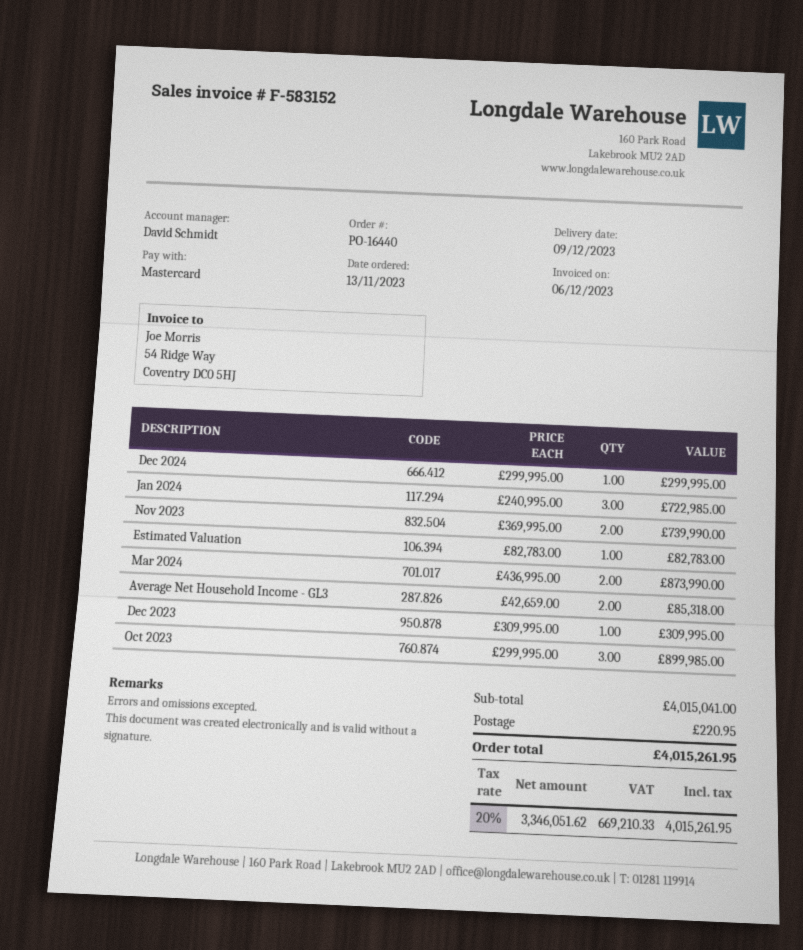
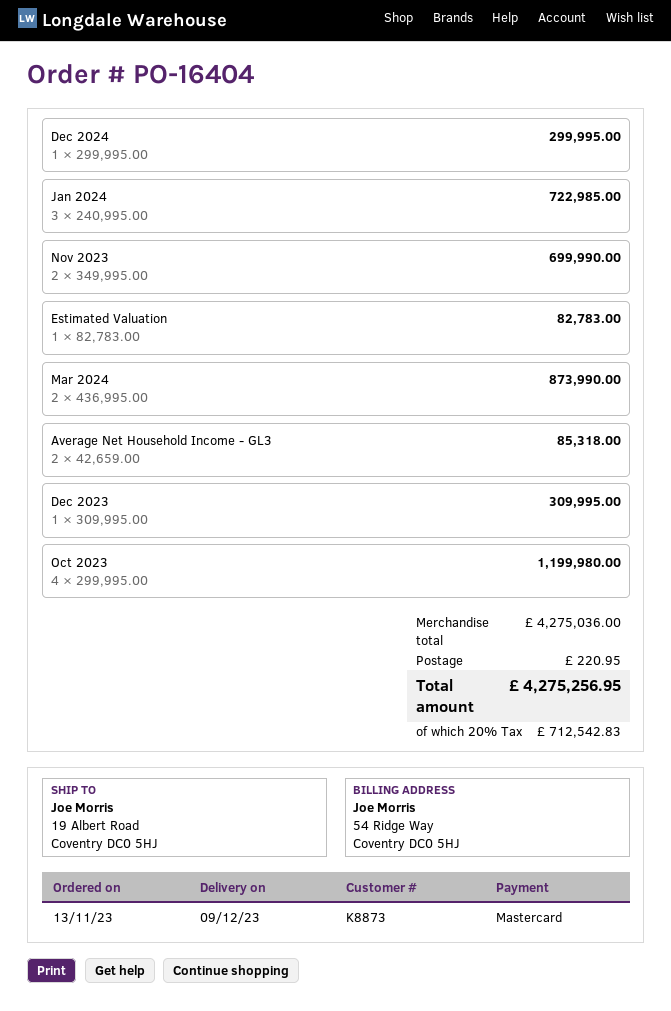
order number: PO-16440 -> PO-16404
Nov 2023: 2 x 369995.00 = 739990.00 -> 2 x 349995.00 = 699990.00
Oct 2023: 3 x 299995.00 = 899985.00 -> 4 x 299995.00 = 1199980.00
subtotal: 4015041.00 -> 4275036.00
tax: 20% = 669210.33 -> 20% = 712542.83
total: 4015261.95 -> 4275256.95

